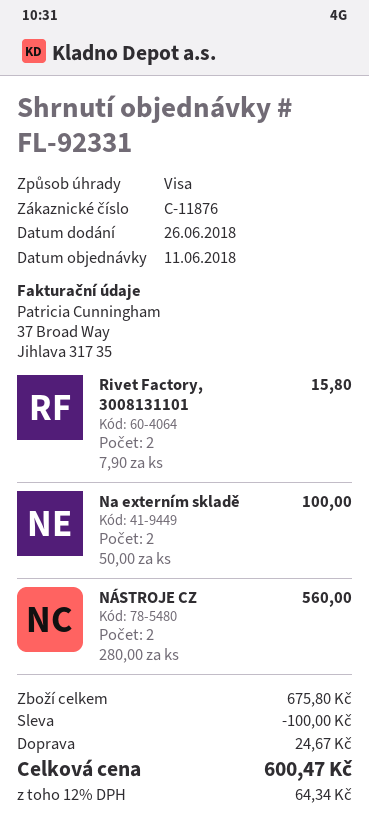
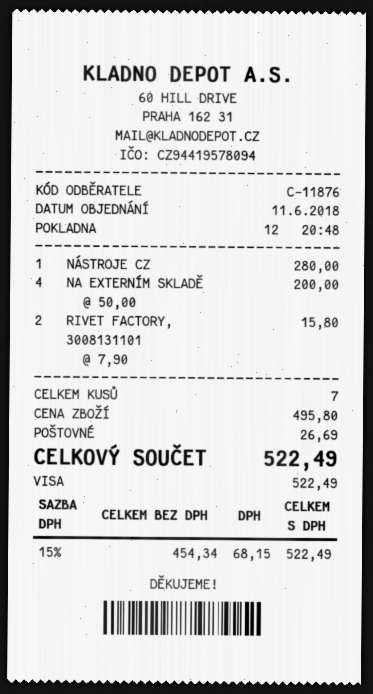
Na externím skladě: 2 x 50.00 = 100.00 -> 4 x 50.00 = 200.00
NÁSTROJE CZ: 2 x 280.00 = 560.00 -> 1 x 280.00 = 280.00
subtotal: 675.80 -> 495.80
discount: 100.00 -> none
shipping: 24.67 -> 26.69
tax: 12% = 64.34 -> 15% = 68.15
total: 600.47 -> 522.49

